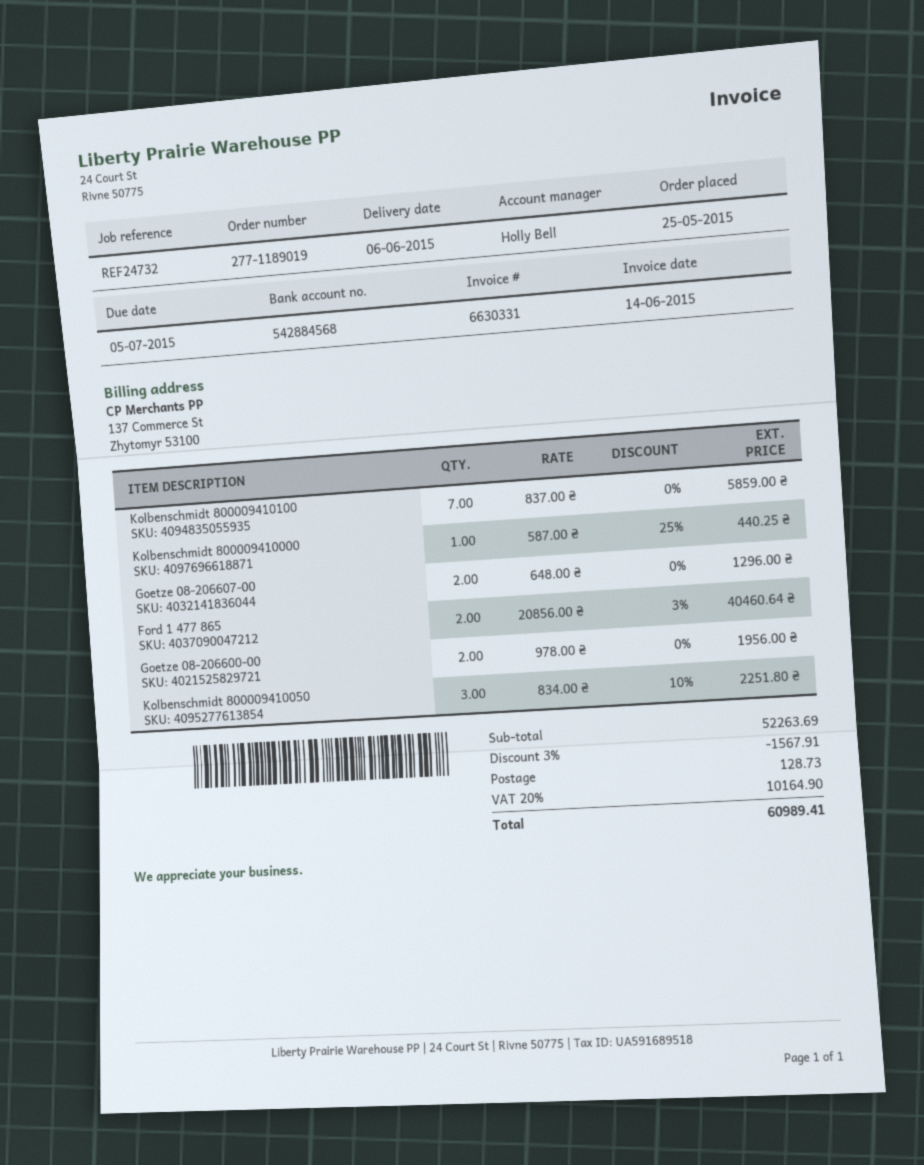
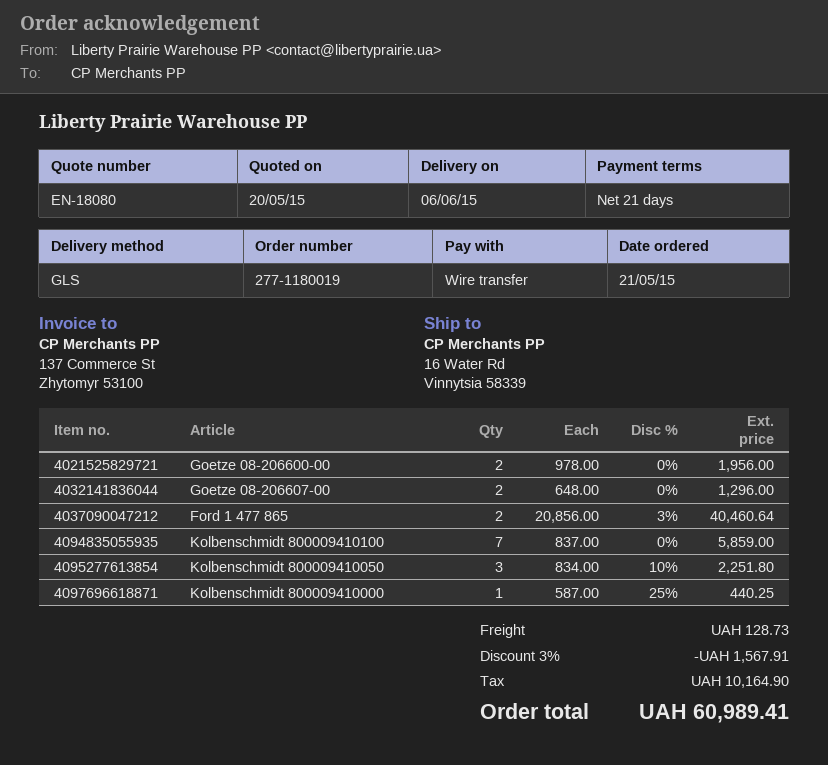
order number: 277-1189019 -> 277-1180019
order date: 2015-05-25 -> 2015-05-21

